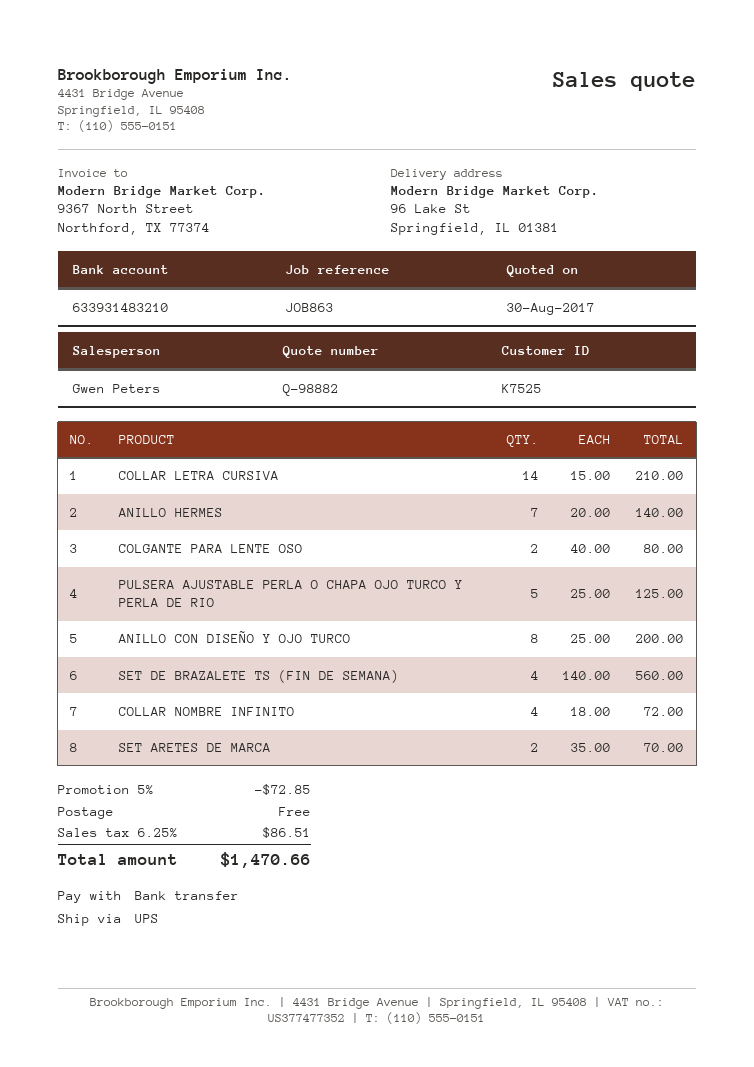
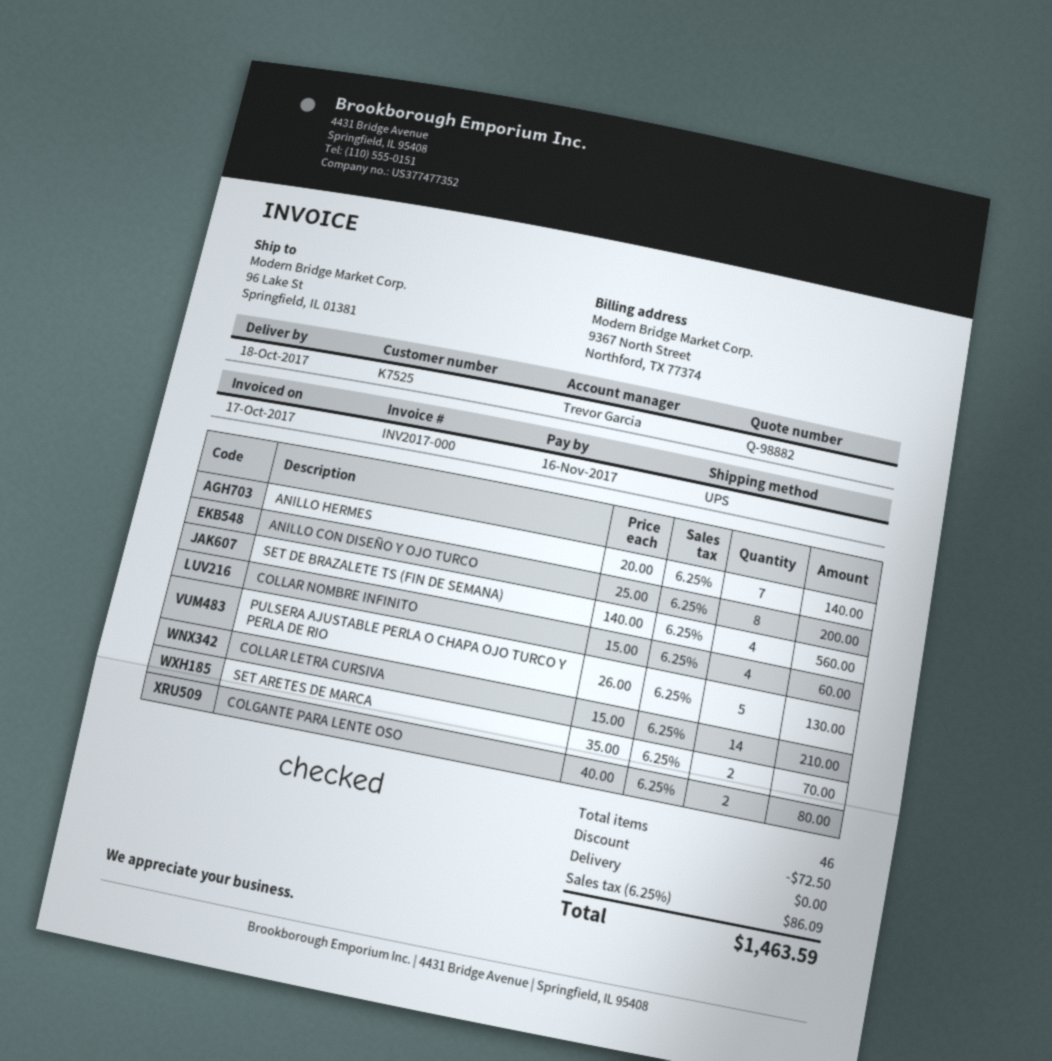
sales rep: Gwen Peters -> Trevor Garcia
PULSERA AJUSTABLE PERLA O CHAPA OJO TURCO Y PERLA DE RIO: 5 x 25.00 = 125.00 -> 5 x 26.00 = 130.00
COLLAR NOMBRE INFINITO: 4 x 18.00 = 72.00 -> 4 x 15.00 = 60.00
discount: 72.85 -> 72.50
tax: 6.25% = 86.51 -> 6.25% = 86.09
total: 1470.66 -> 1463.59

